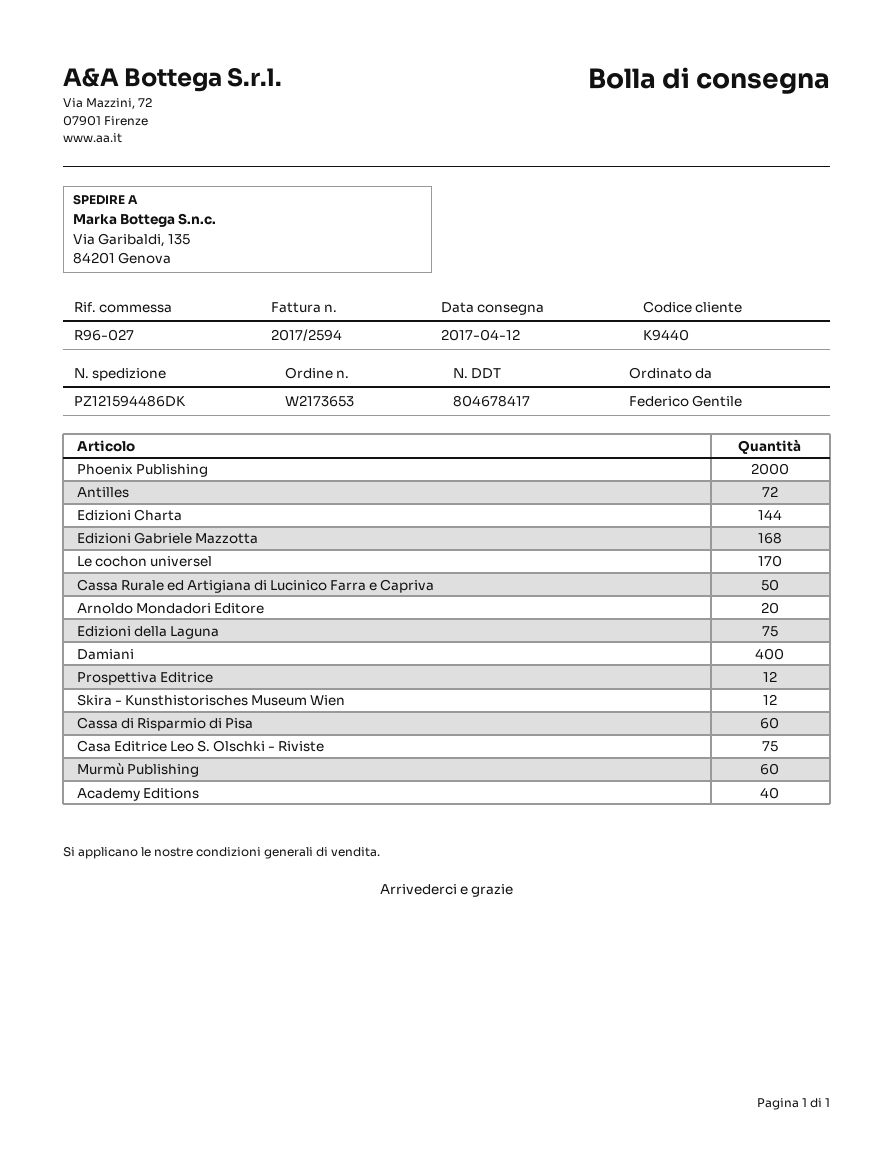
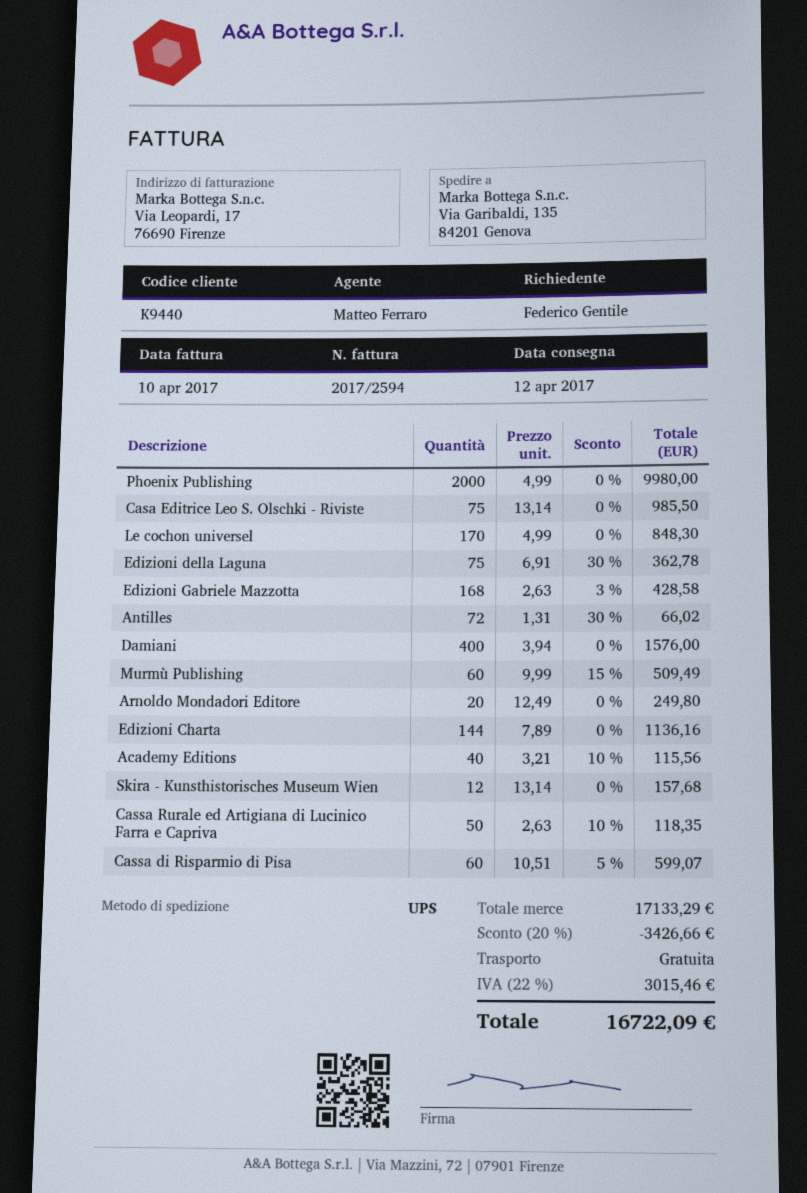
Prospettiva Editrice: 12 -> none

